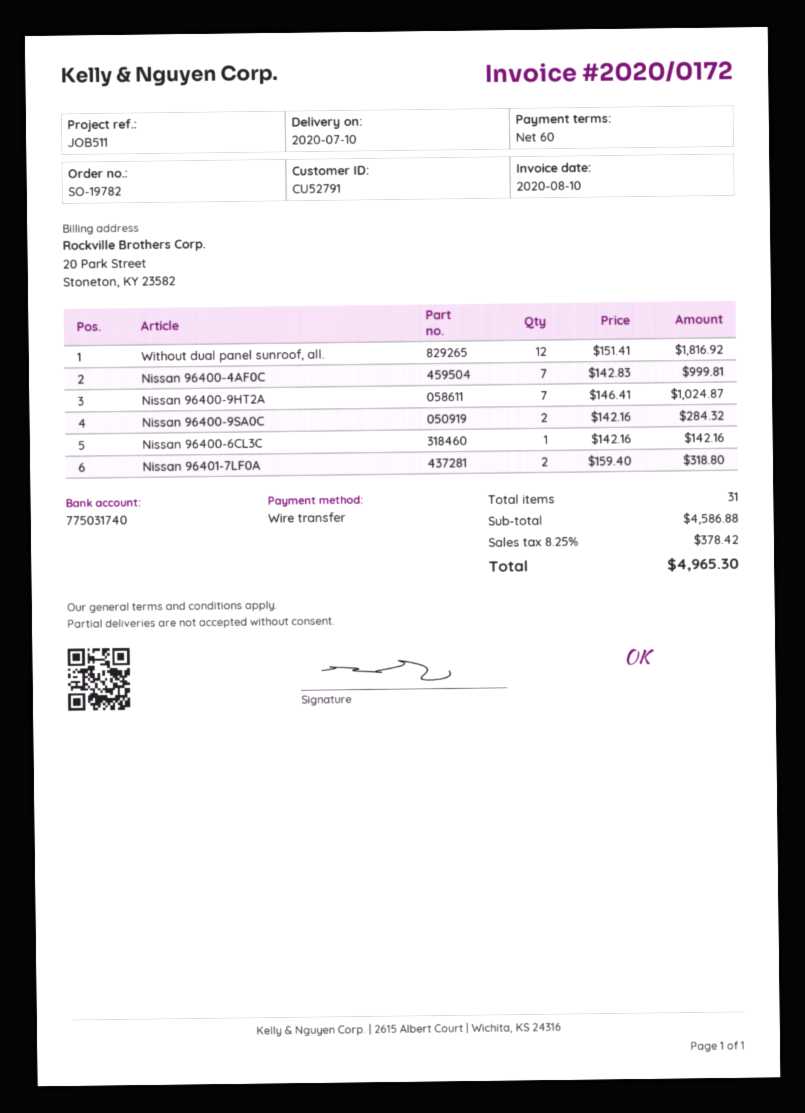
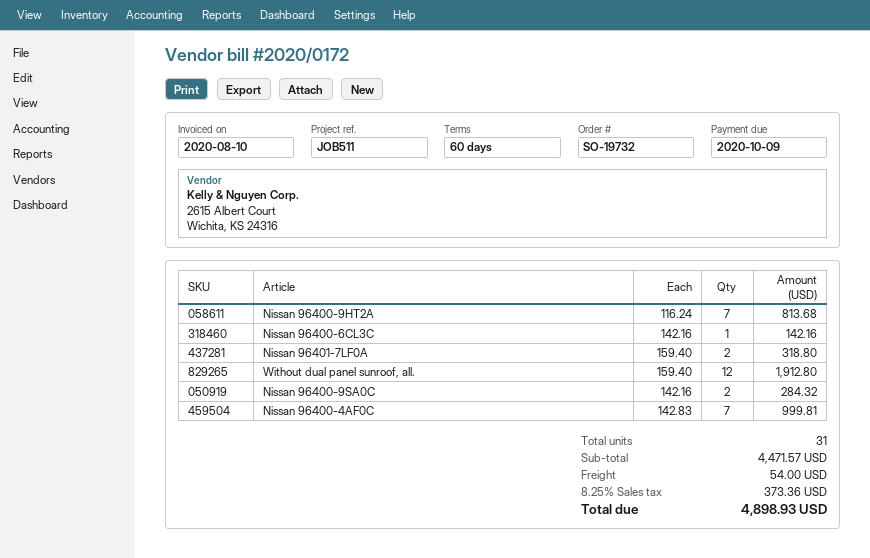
order number: SO-19782 -> SO-19732
Without dual panel sunroof, all.: 12 x 151.41 = 1816.92 -> 12 x 159.40 = 1912.80
Nissan 96400-9HT2A: 7 x 146.41 = 1024.87 -> 7 x 116.24 = 813.68
subtotal: 4586.88 -> 4471.57
shipping: none -> 54.00
tax: 8.25% = 378.42 -> 8.25% = 373.36
total: 4965.30 -> 4898.93

